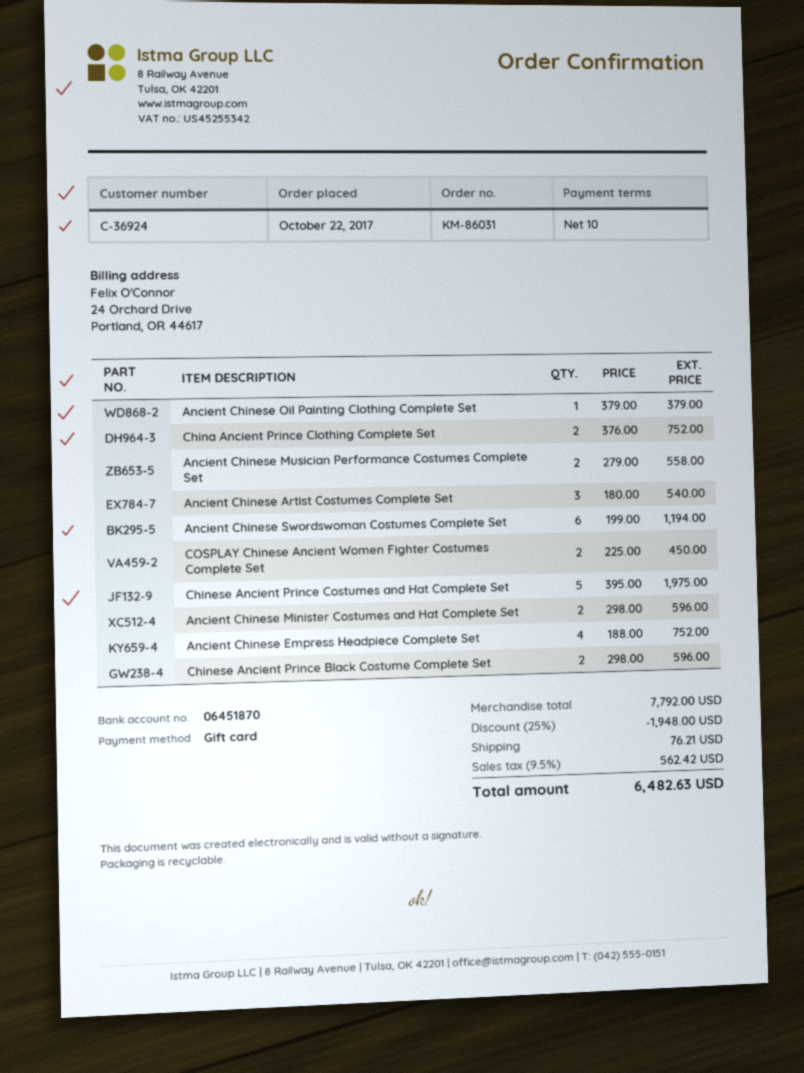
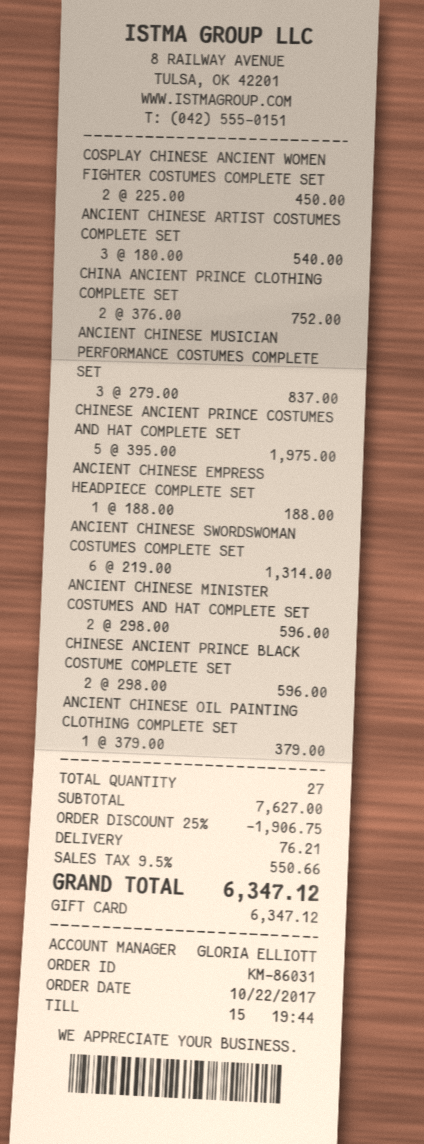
Ancient Chinese Musician Performance Costumes Complete Set: 2 x 279.00 = 558.00 -> 3 x 279.00 = 837.00
Ancient Chinese Swordswoman Costumes Complete Set: 6 x 199.00 = 1194.00 -> 6 x 219.00 = 1314.00
Ancient Chinese Empress Headpiece Complete Set: 4 x 188.00 = 752.00 -> 1 x 188.00 = 188.00
subtotal: 7792.00 -> 7627.00
discount: 25% = 1948.00 -> 25% = 1906.75
tax: 9.5% = 562.42 -> 9.5% = 550.66
total: 6482.63 -> 6347.12

